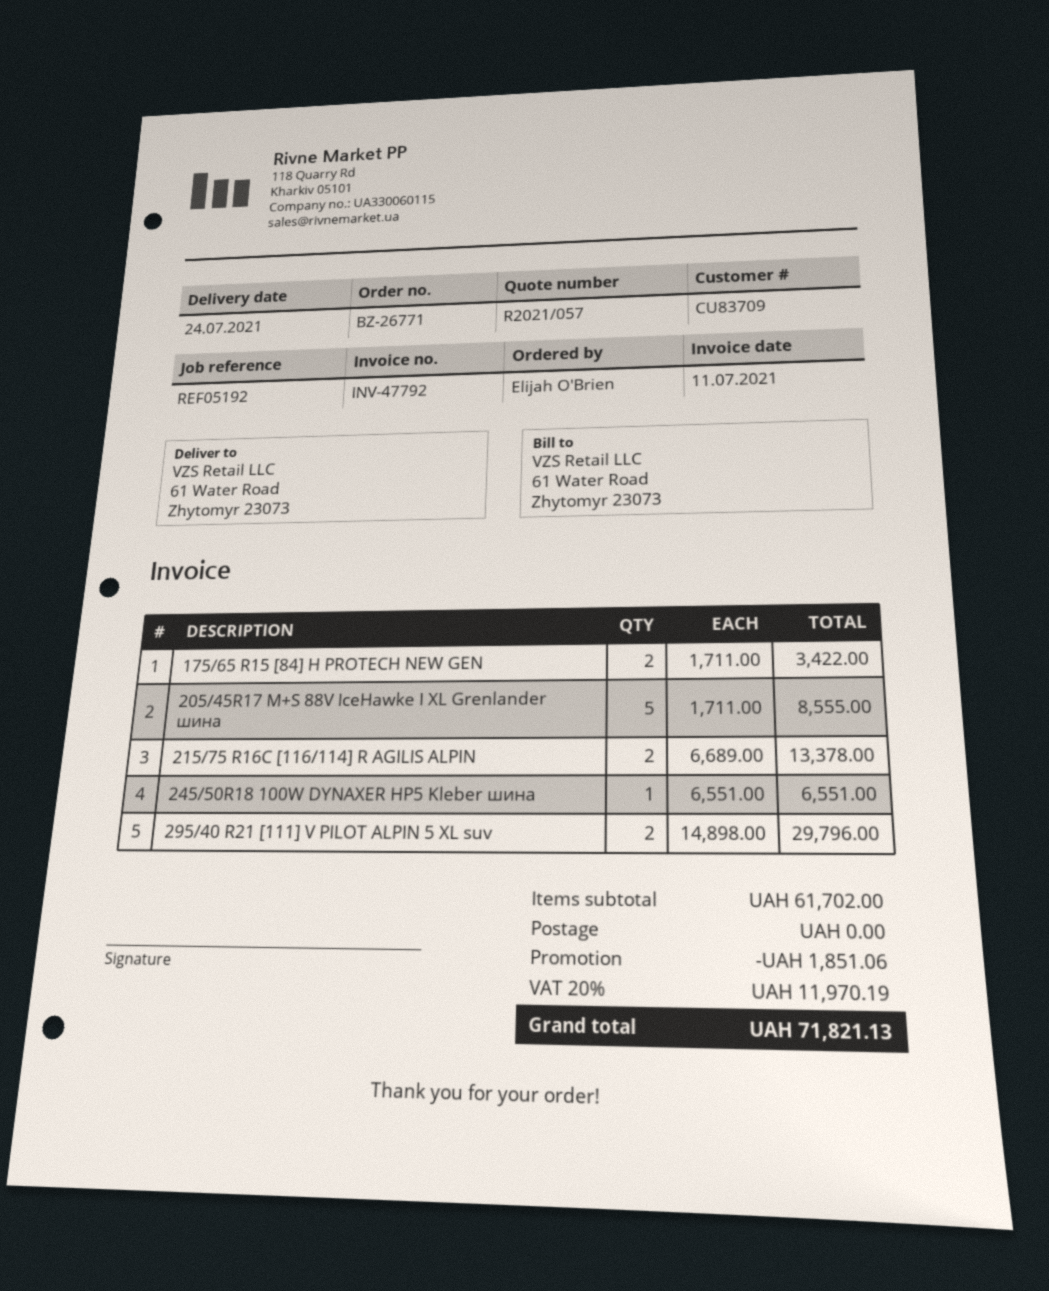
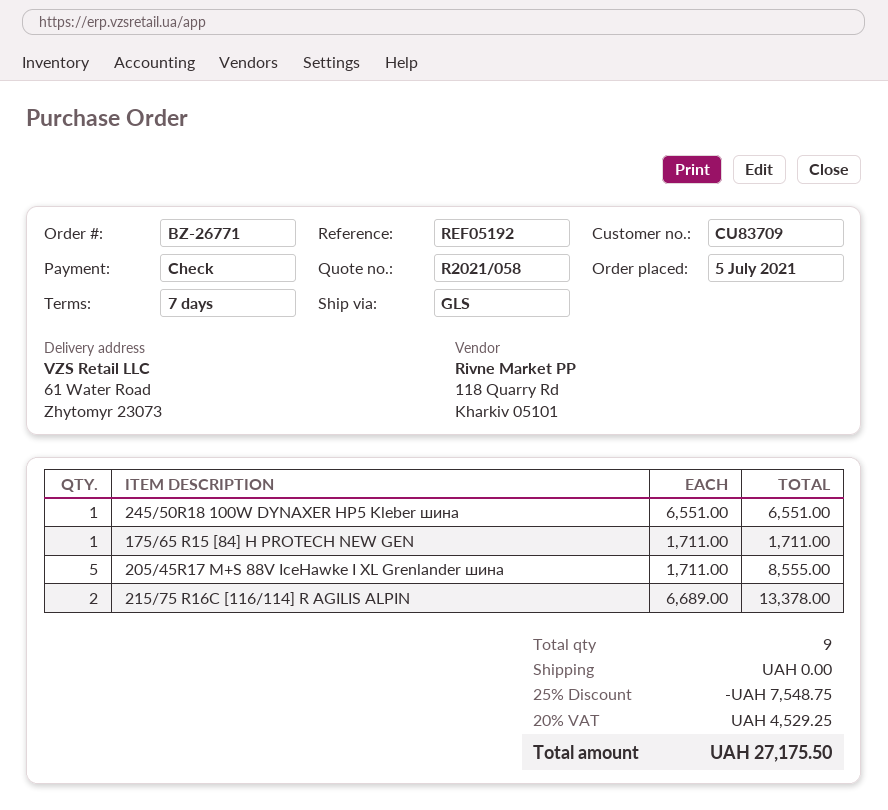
quote number: R2021/057 -> R2021/058
175/65 R15 [84] H PROTECH NEW GEN: 2 x 1711.00 = 3422.00 -> 1 x 1711.00 = 1711.00
295/40 R21 [111] V PILOT ALPIN 5 XL suv: 2 x 14898.00 = 29796.00 -> none
discount: 1851.06 -> 7548.75
tax: 20% = 11970.19 -> 20% = 4529.25
total: 71821.13 -> 27175.50

